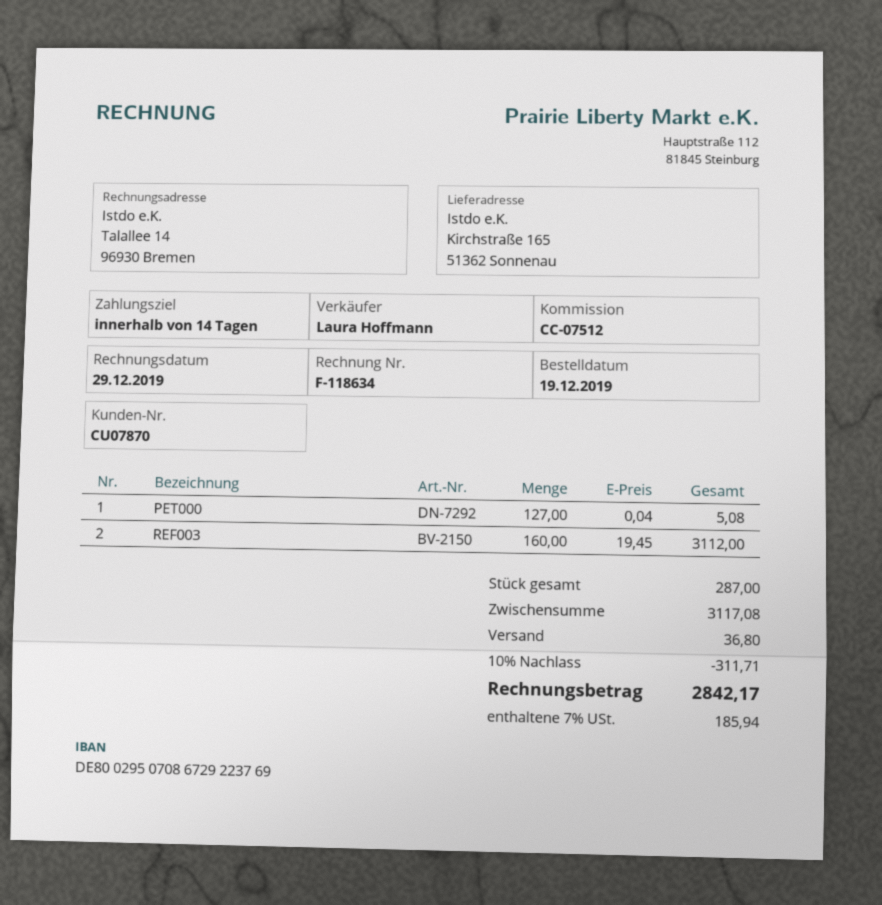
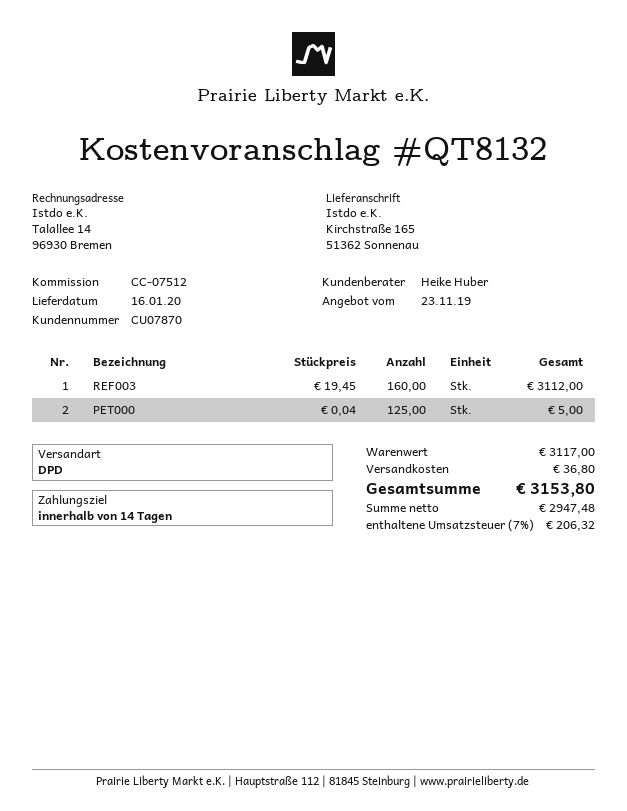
sales rep: Laura Hoffmann -> Heike Huber
PET000: 127 x 0.04 = 5.08 -> 125 x 0.04 = 5.00
subtotal: 3117.08 -> 3117.00
discount: 10% = 311.71 -> none
tax: 7% = 185.94 -> 7% = 206.32
total: 2842.17 -> 3153.80

